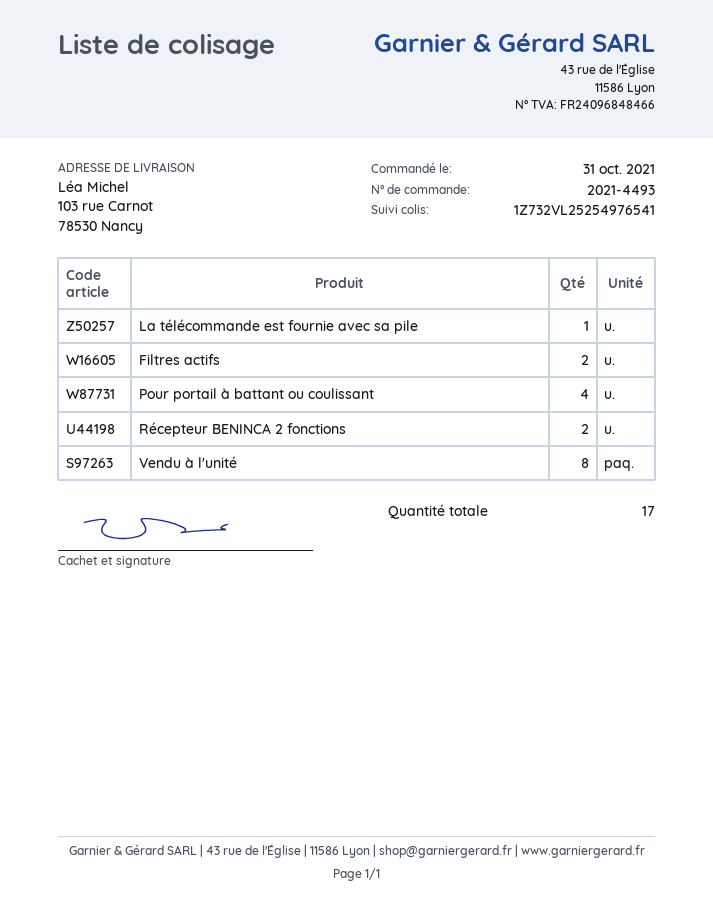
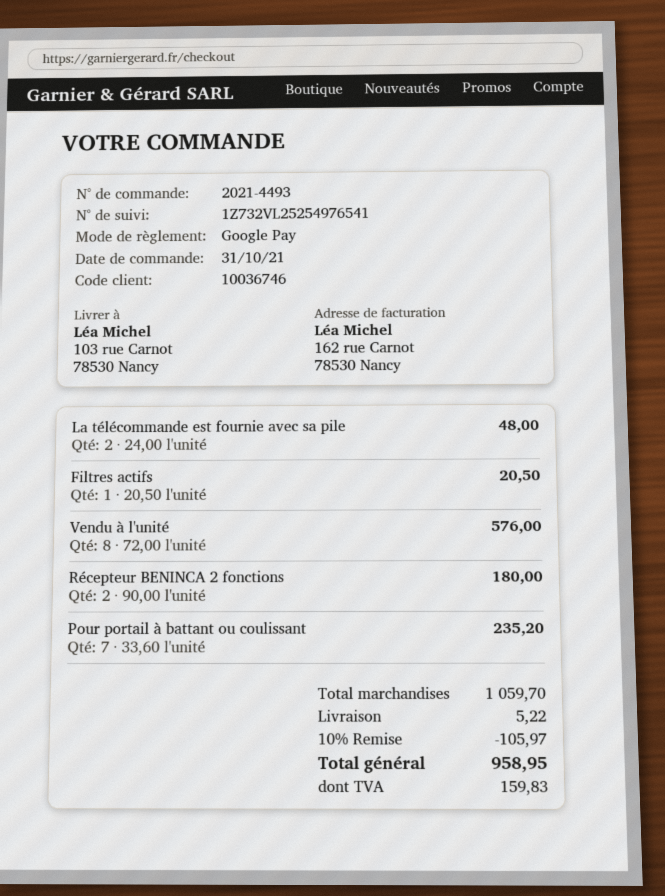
La télécommande est fournie avec sa pile: 1 -> 2
Filtres actifs: 2 -> 1
Pour portail à battant ou coulissant: 4 -> 7

